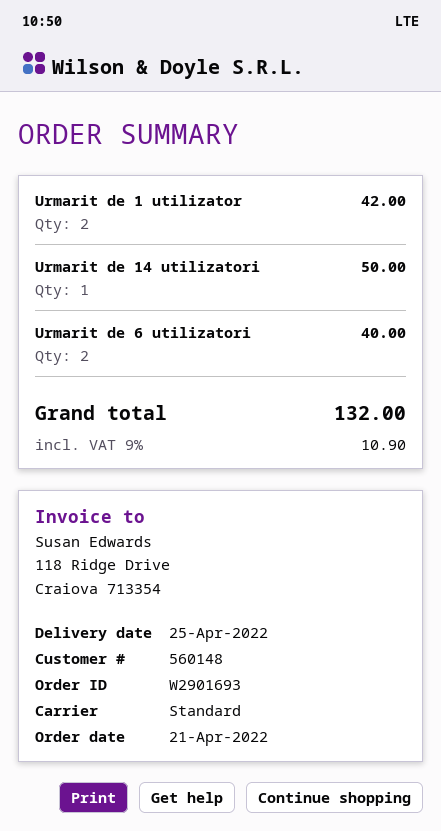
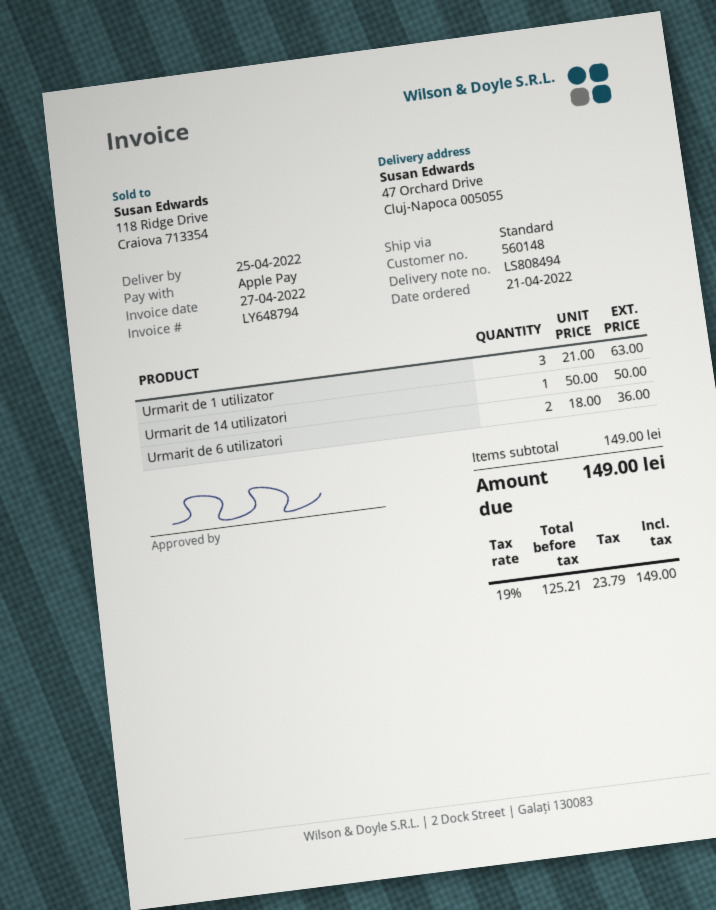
Urmarit de 1 utilizator: 2 for 42.00 -> 3 for 63.00
Urmarit de 6 utilizatori: 2 for 40.00 -> 2 for 36.00
tax: 9% = 10.90 -> 19% = 23.79
total: 132.00 -> 149.00

